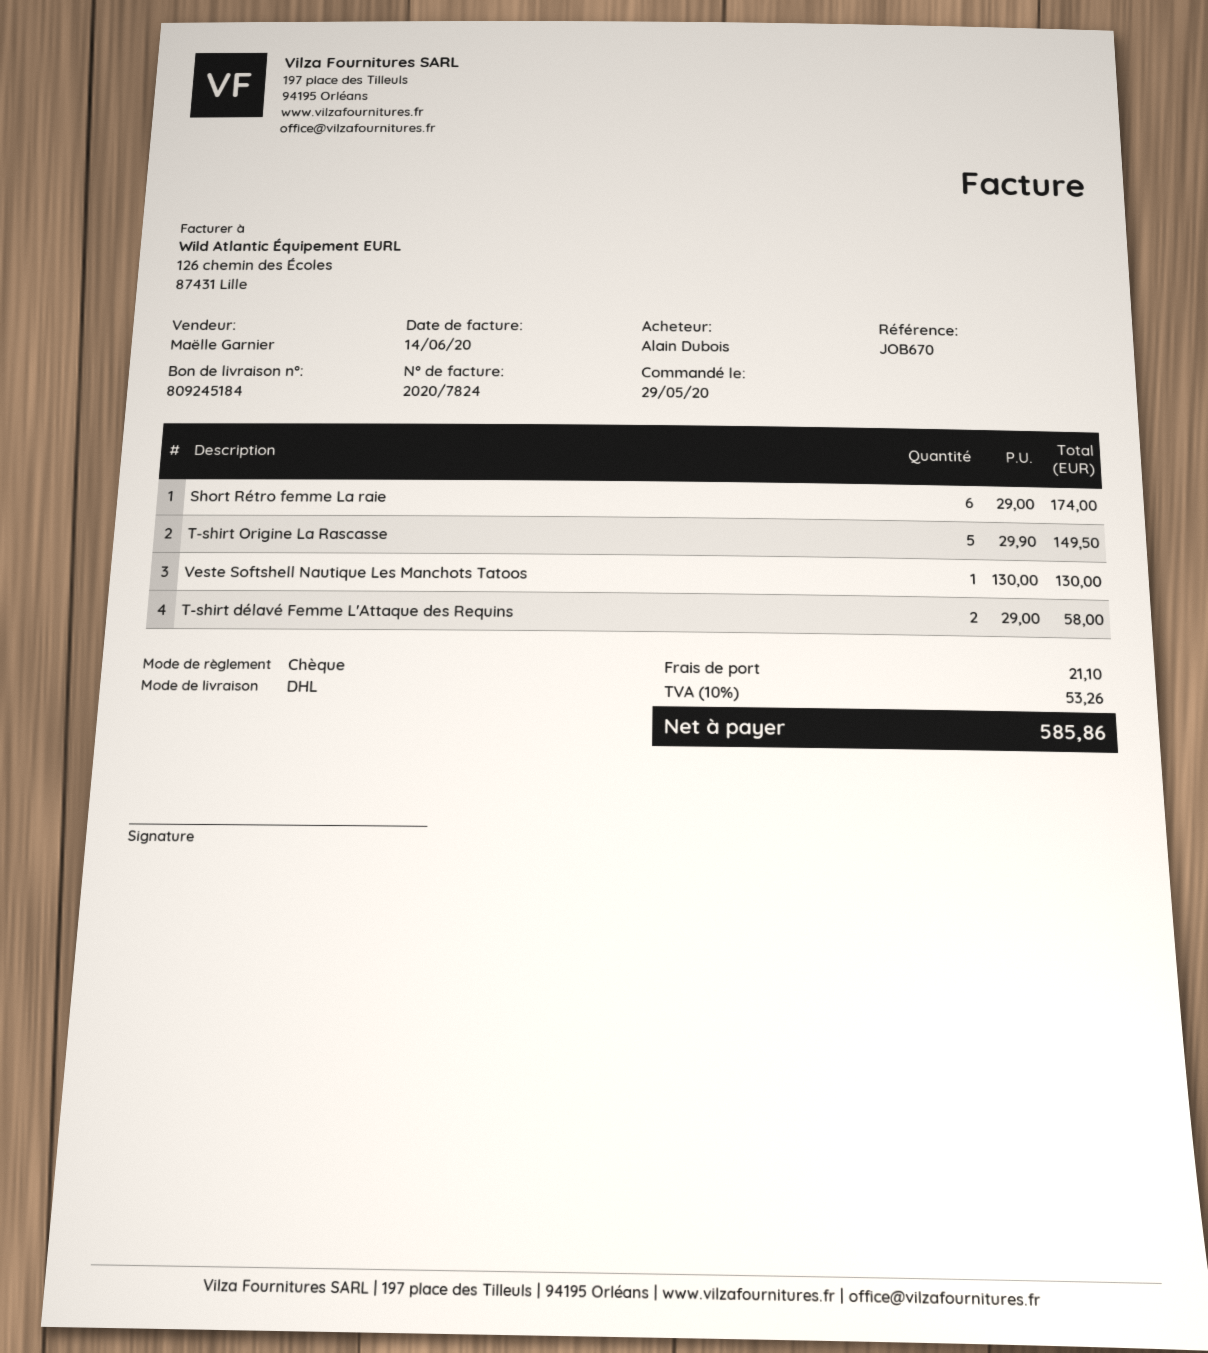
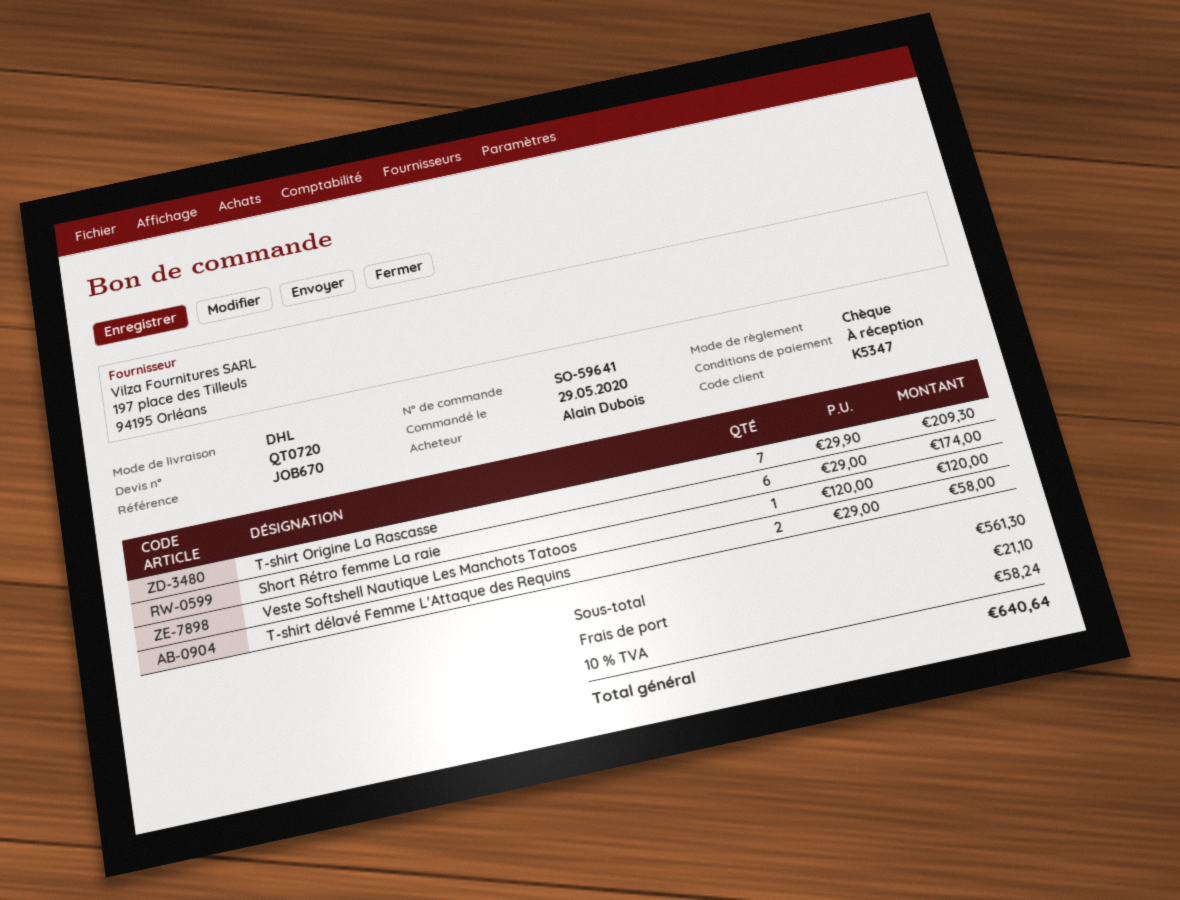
T-shirt Origine La Rascasse: 5 x 29.90 = 149.50 -> 7 x 29.90 = 209.30
Veste Softshell Nautique Les Manchots Tatoos: 1 x 130.00 = 130.00 -> 1 x 120.00 = 120.00
tax: 10% = 53.26 -> 10% = 58.24
total: 585.86 -> 640.64

